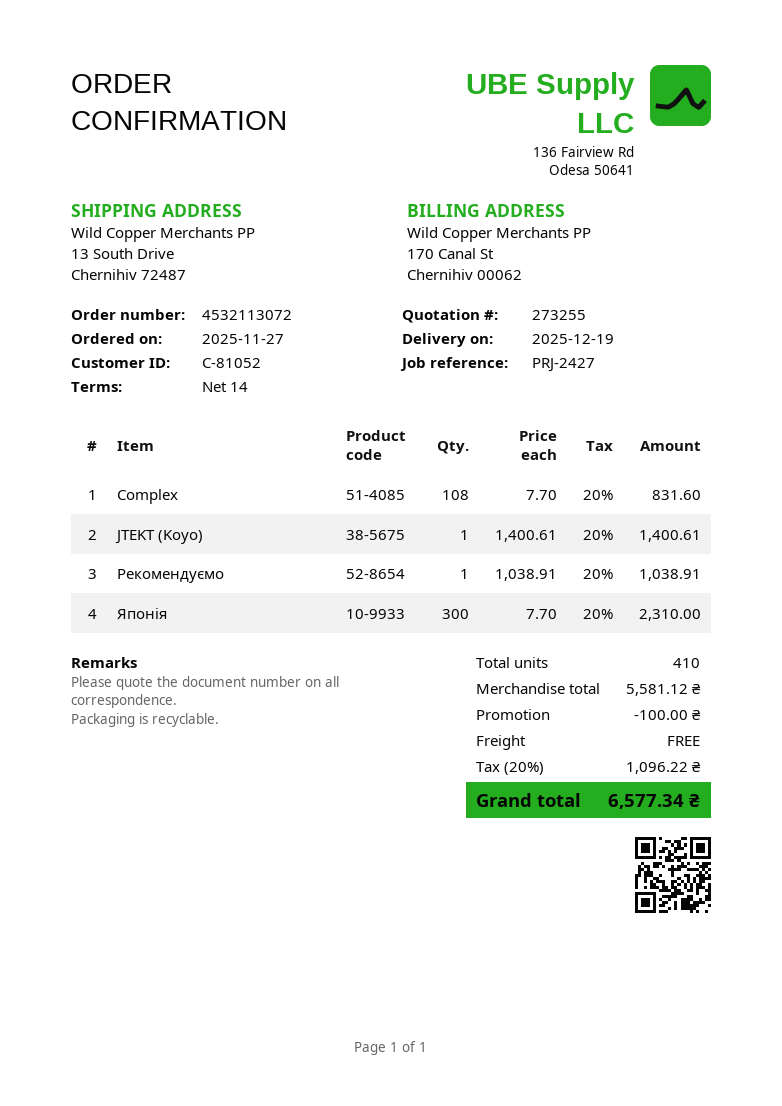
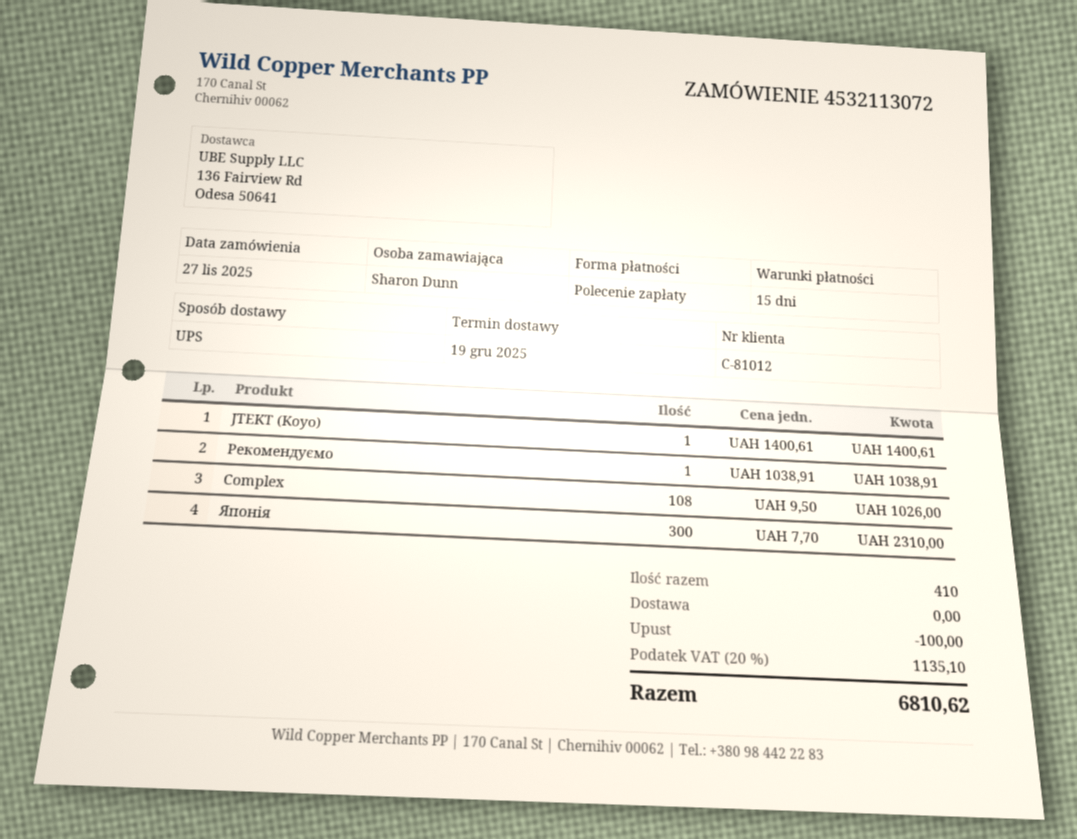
payment terms: 14 days -> 15 days
customer number: C-81052 -> C-81012
Complex: 108 x 7.70 = 831.60 -> 108 x 9.50 = 1026.00
tax: 20% = 1096.22 -> 20% = 1135.10
total: 6577.34 -> 6810.62

